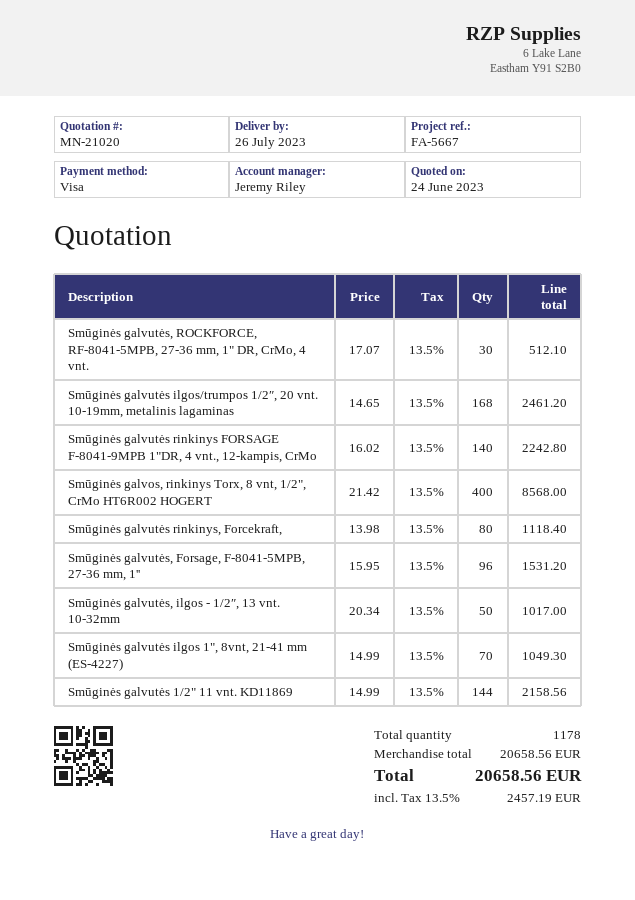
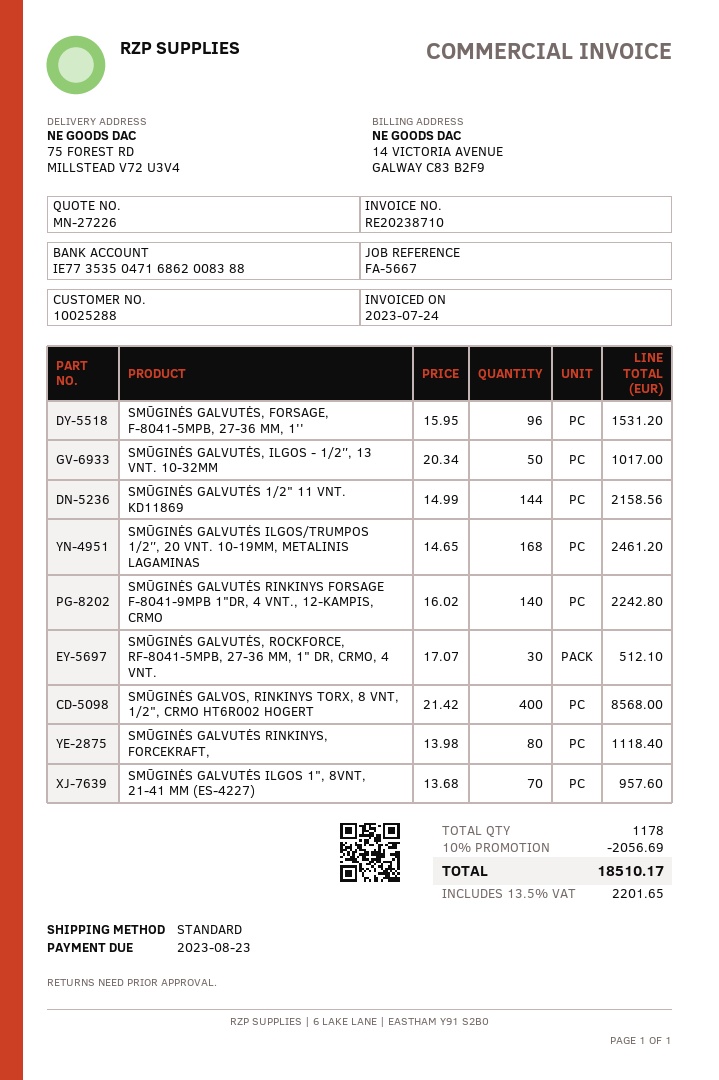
quote number: MN-21020 -> MN-27226
Smūginės galvutės ilgos 1", 8vnt, 21-41 mm (ES-4227): 70 x 14.99 = 1049.30 -> 70 x 13.68 = 957.60
discount: none -> 10% = 2056.69
tax: 13.5% = 2457.19 -> 13.5% = 2201.65
total: 20658.56 -> 18510.17

